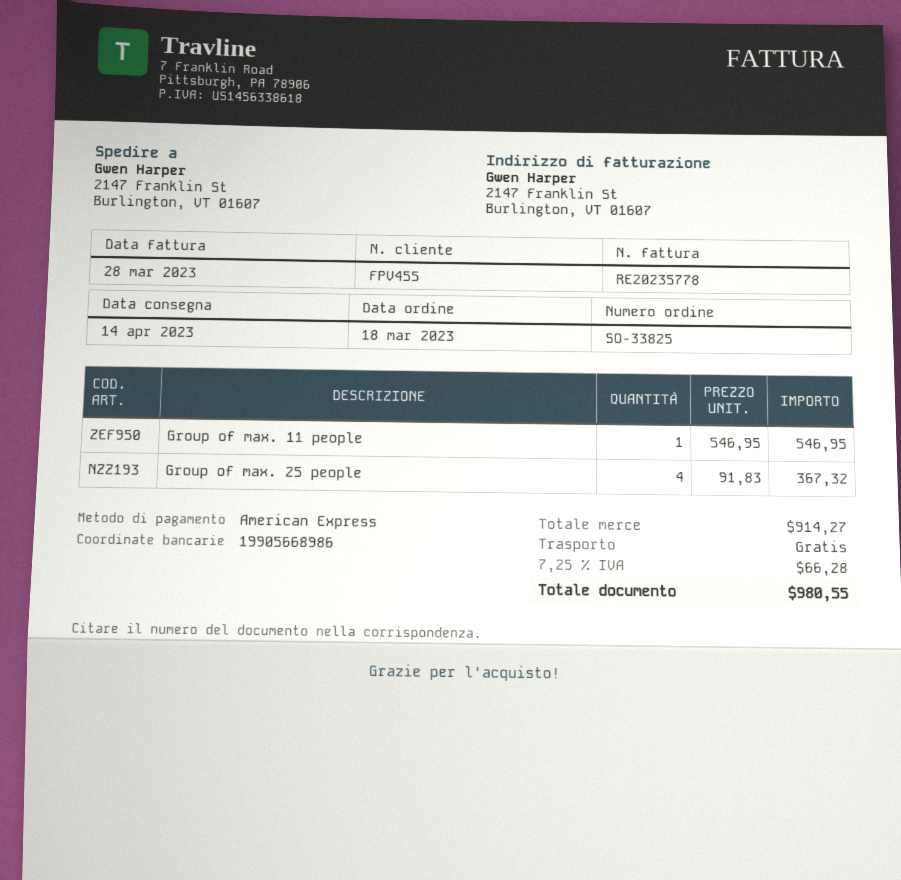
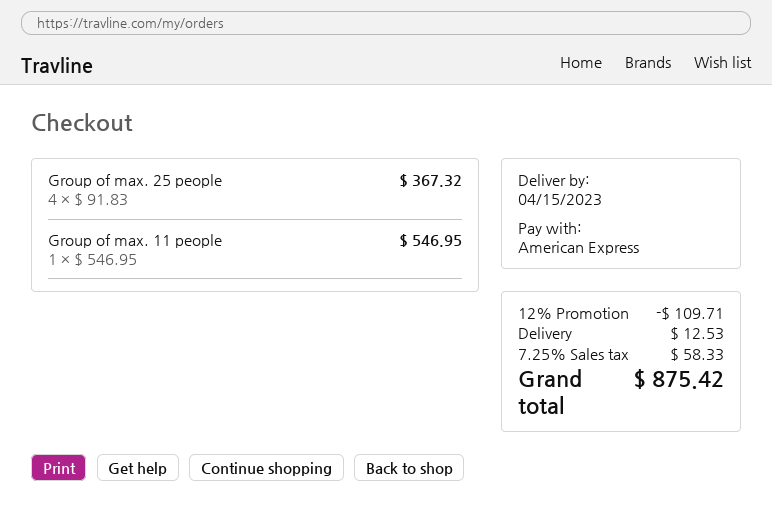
delivery date: 2023-04-14 -> 2023-04-15
discount: none -> 12% = 109.71
shipping: 0.00 -> 12.53
tax: 7.25% = 66.28 -> 7.25% = 58.33
total: 980.55 -> 875.42

